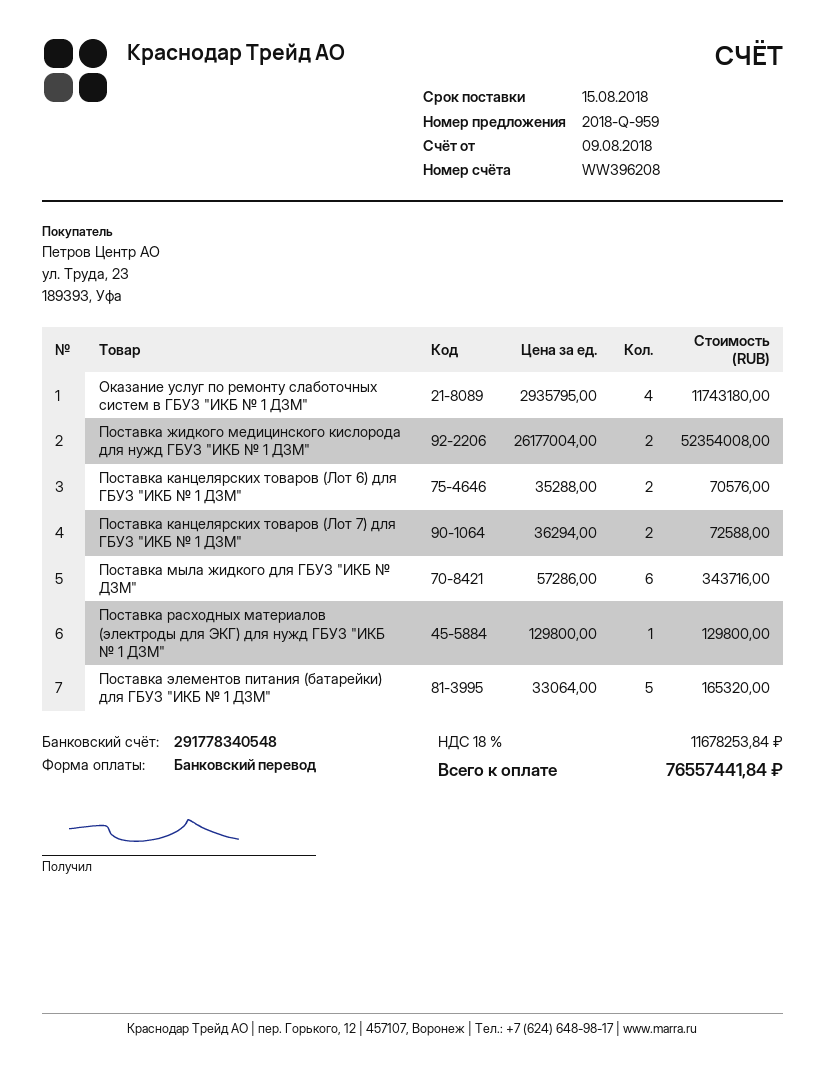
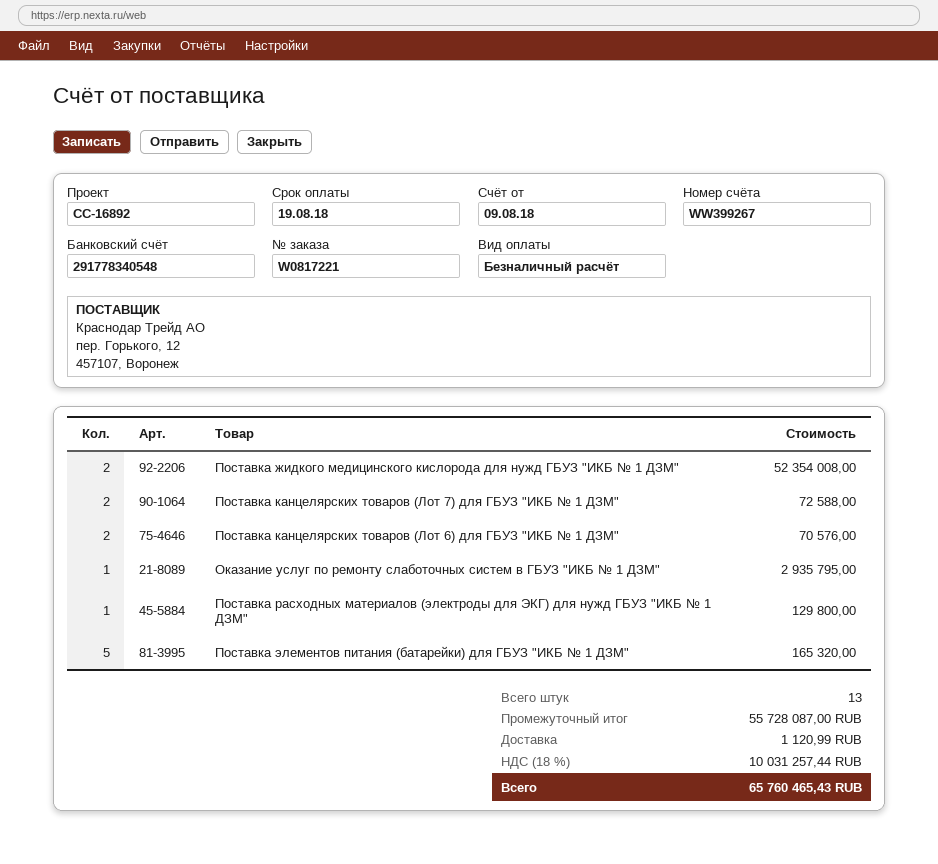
invoice number: WW396208 -> WW399267
Оказание услуг по ремонту слаботочных систем в ГБУЗ "ИКБ № 1 ДЗМ": 4 for 11743180.00 -> 1 for 2935795.00
Поставка мыла жидкого для ГБУЗ "ИКБ № ДЗМ": 6 for 343716.00 -> none
shipping: none -> 1120.99
tax: 18% = 11678253.84 -> 18% = 10031257.44
total: 76557441.84 -> 65760465.43

